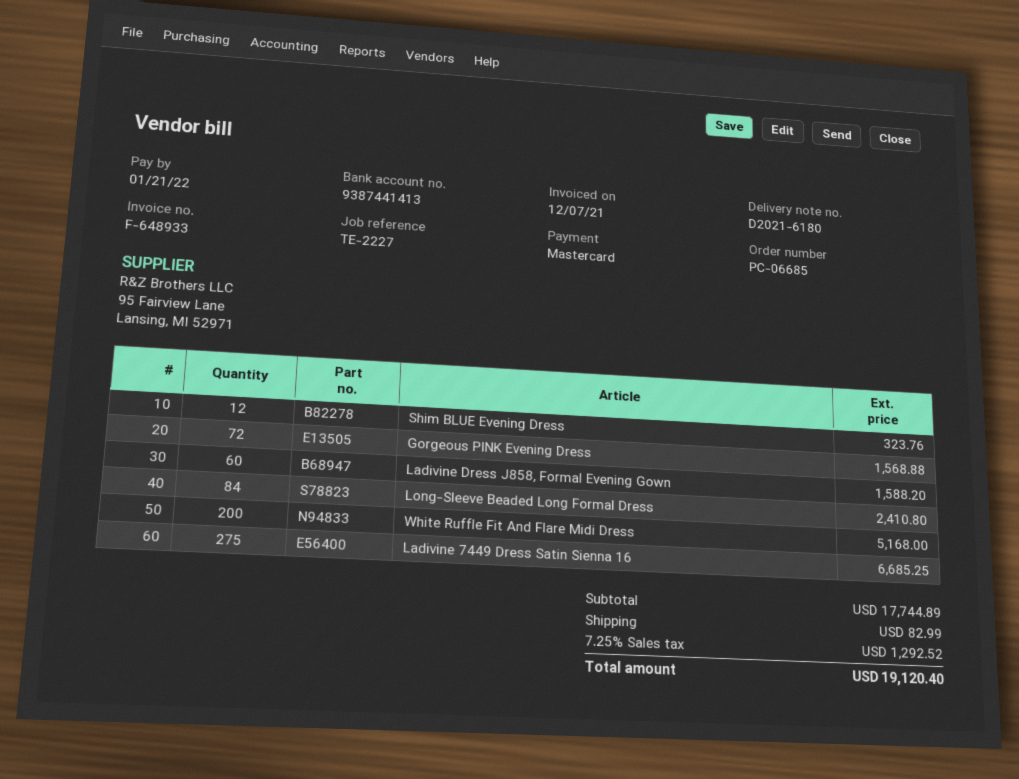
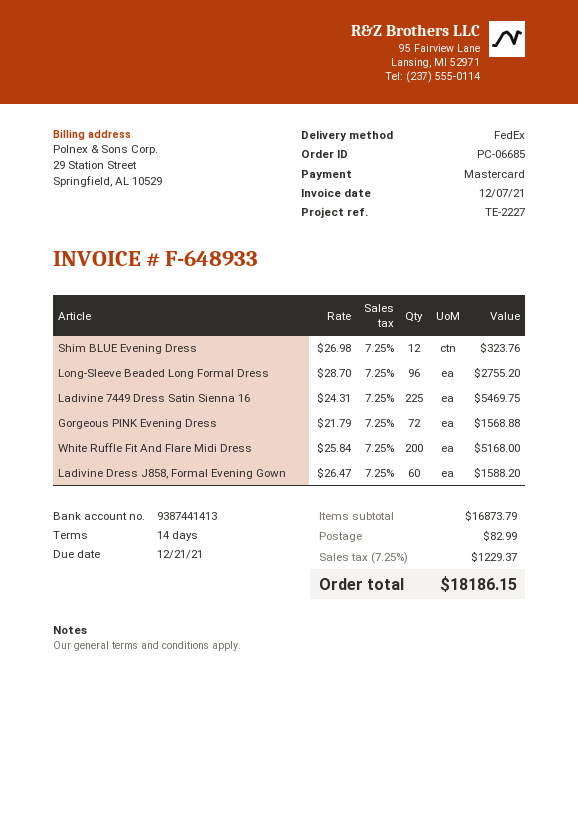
due date: 2022-01-21 -> 2021-12-21
Long-Sleeve Beaded Long Formal Dress: 84 for 2410.80 -> 96 for 2755.20
Ladivine 7449 Dress Satin Sienna 16: 275 for 6685.25 -> 225 for 5469.75
subtotal: 17744.89 -> 16873.79
tax: 7.25% = 1292.52 -> 7.25% = 1229.37
total: 19120.40 -> 18186.15

